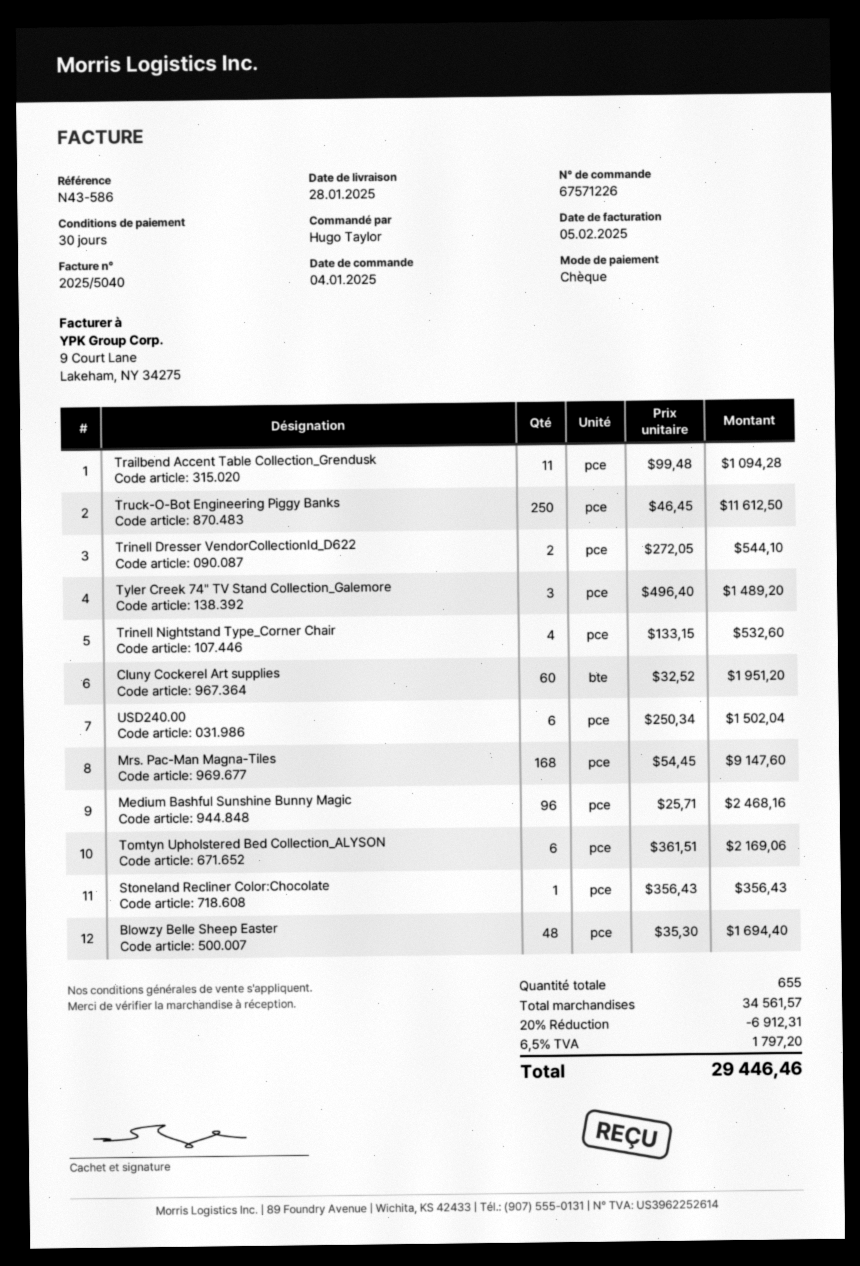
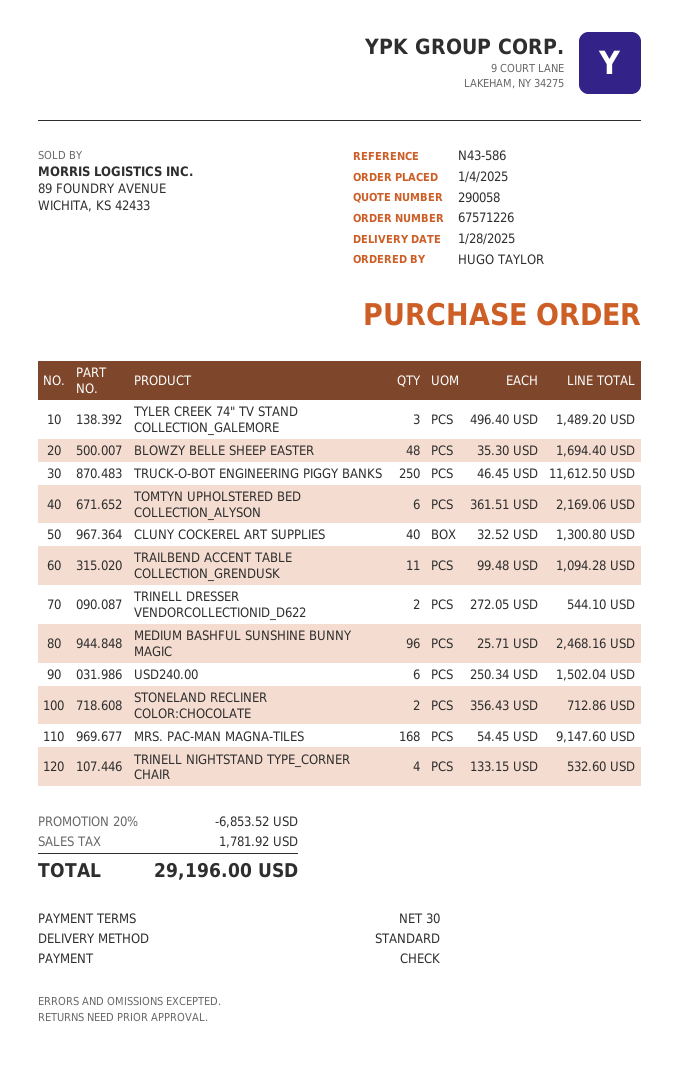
Cluny Cockerel Art supplies: 60 x 32.52 = 1951.20 -> 40 x 32.52 = 1300.80
Stoneland Recliner Color:Chocolate: 1 x 356.43 = 356.43 -> 2 x 356.43 = 712.86
discount: 20% = 6912.31 -> 20% = 6853.52
tax: 1797.20 -> 1781.92
total: 29446.46 -> 29196.00

